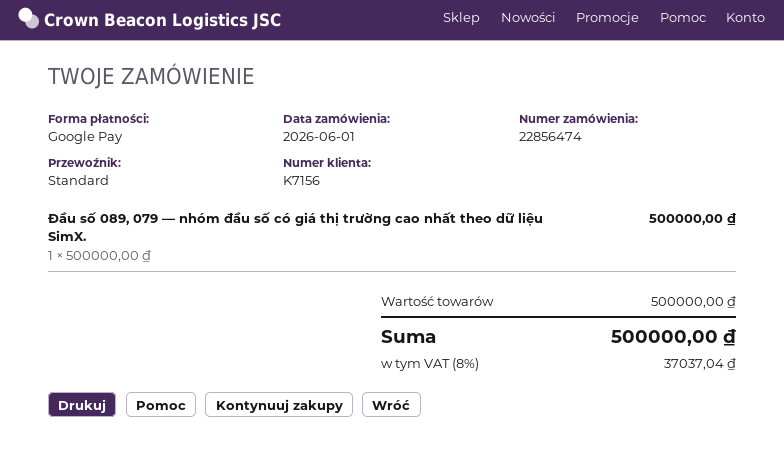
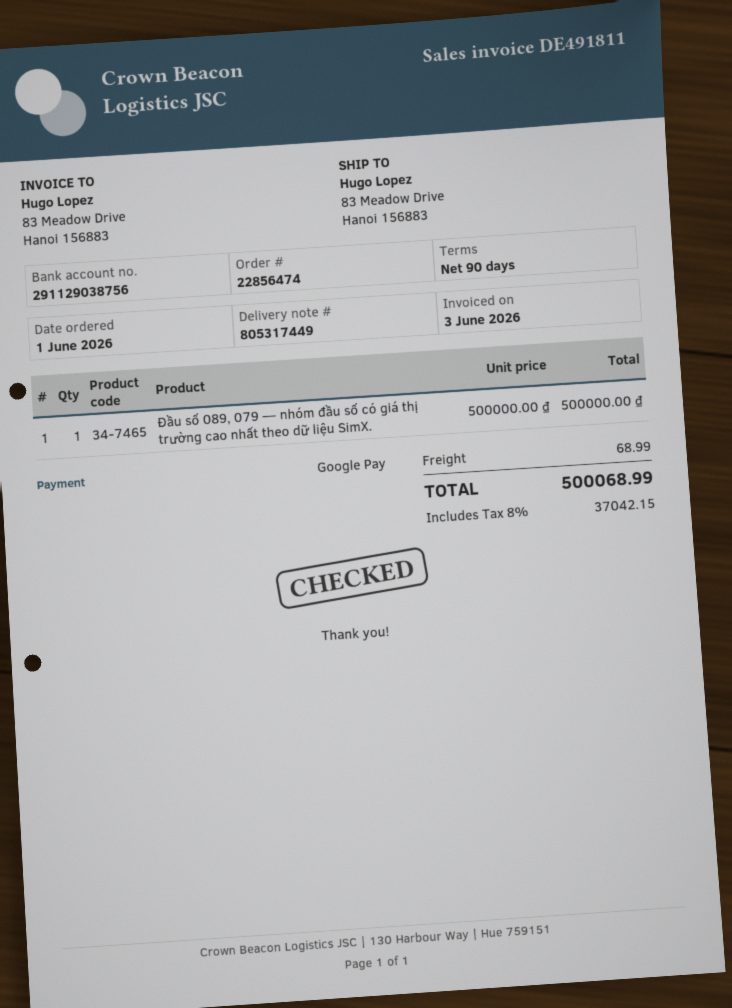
shipping: none -> 68.99
tax: 8% = 37037.04 -> 8% = 37042.15
total: 500000.00 -> 500068.99

